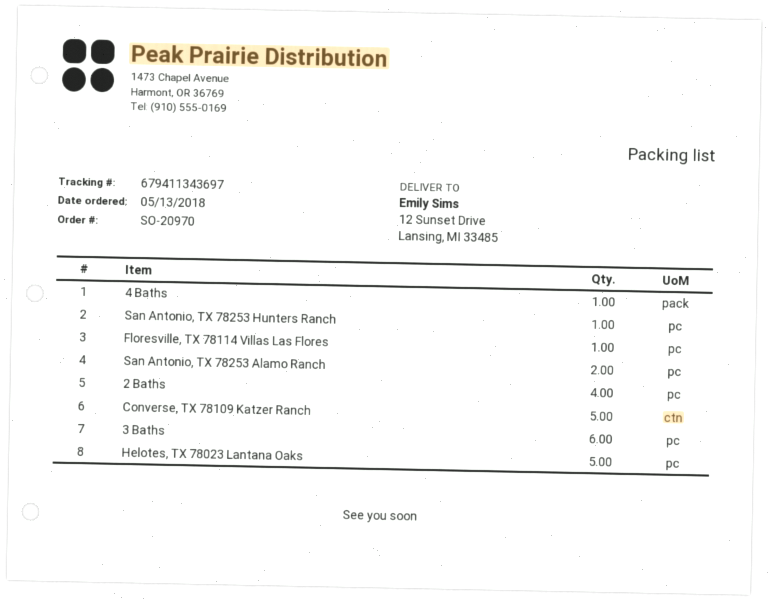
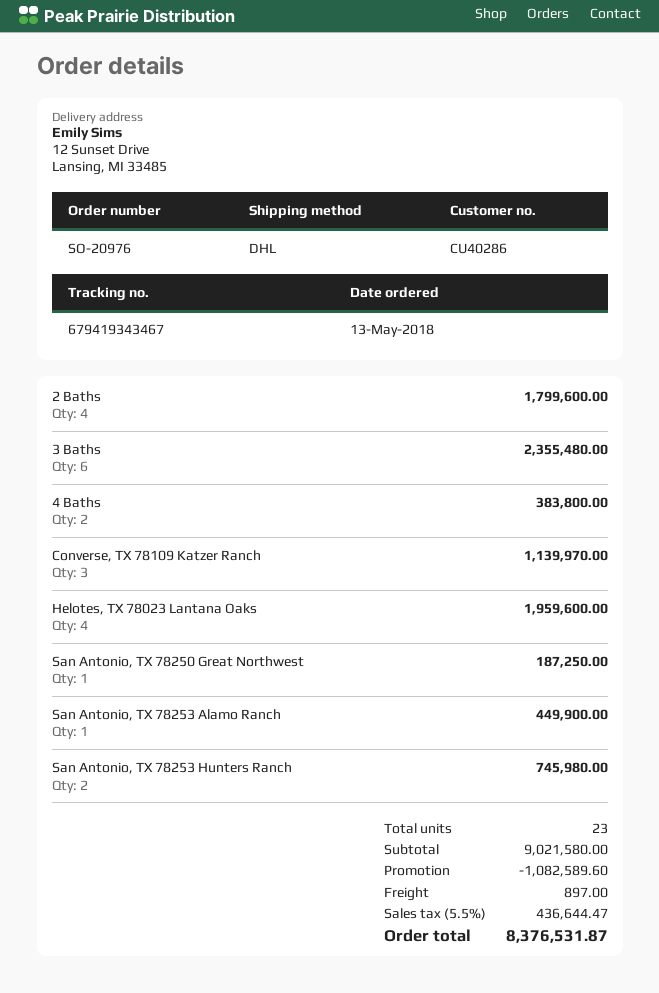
order number: SO-20970 -> SO-20976
tracking number: 679411343697 -> 679419343467
4 Baths: 1 -> 2
San Antonio, TX 78253 Hunters Ranch: 1 -> 2
Floresville, TX 78114 Villas Las Flores: 1 -> none
San Antonio, TX 78253 Alamo Ranch: 2 -> 1
Converse, TX 78109 Katzer Ranch: 5 -> 3
Helotes, TX 78023 Lantana Oaks: 5 -> 4
San Antonio, TX 78250 Great Northwest: none -> 1

